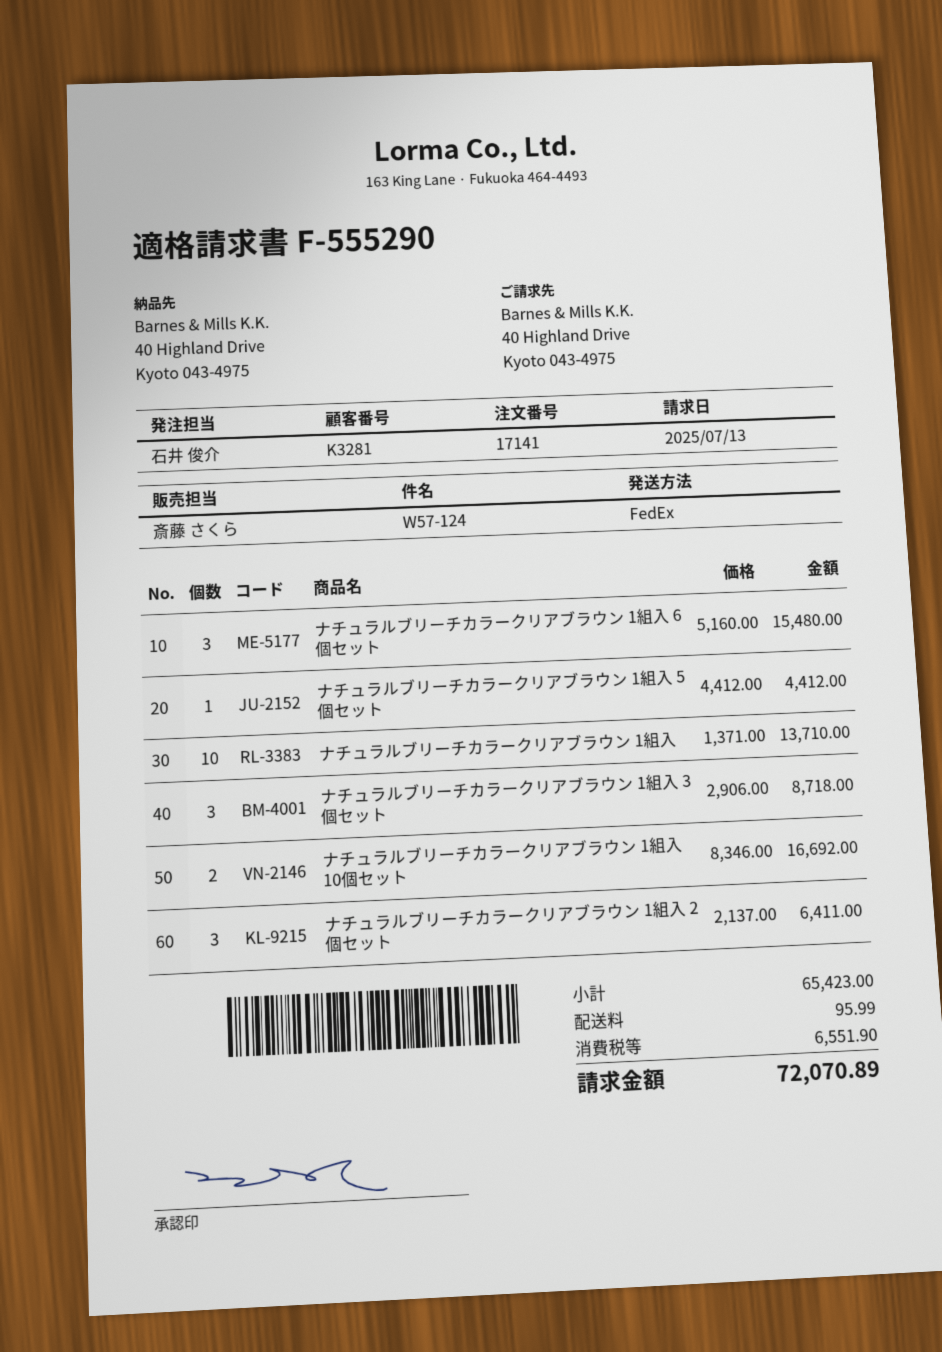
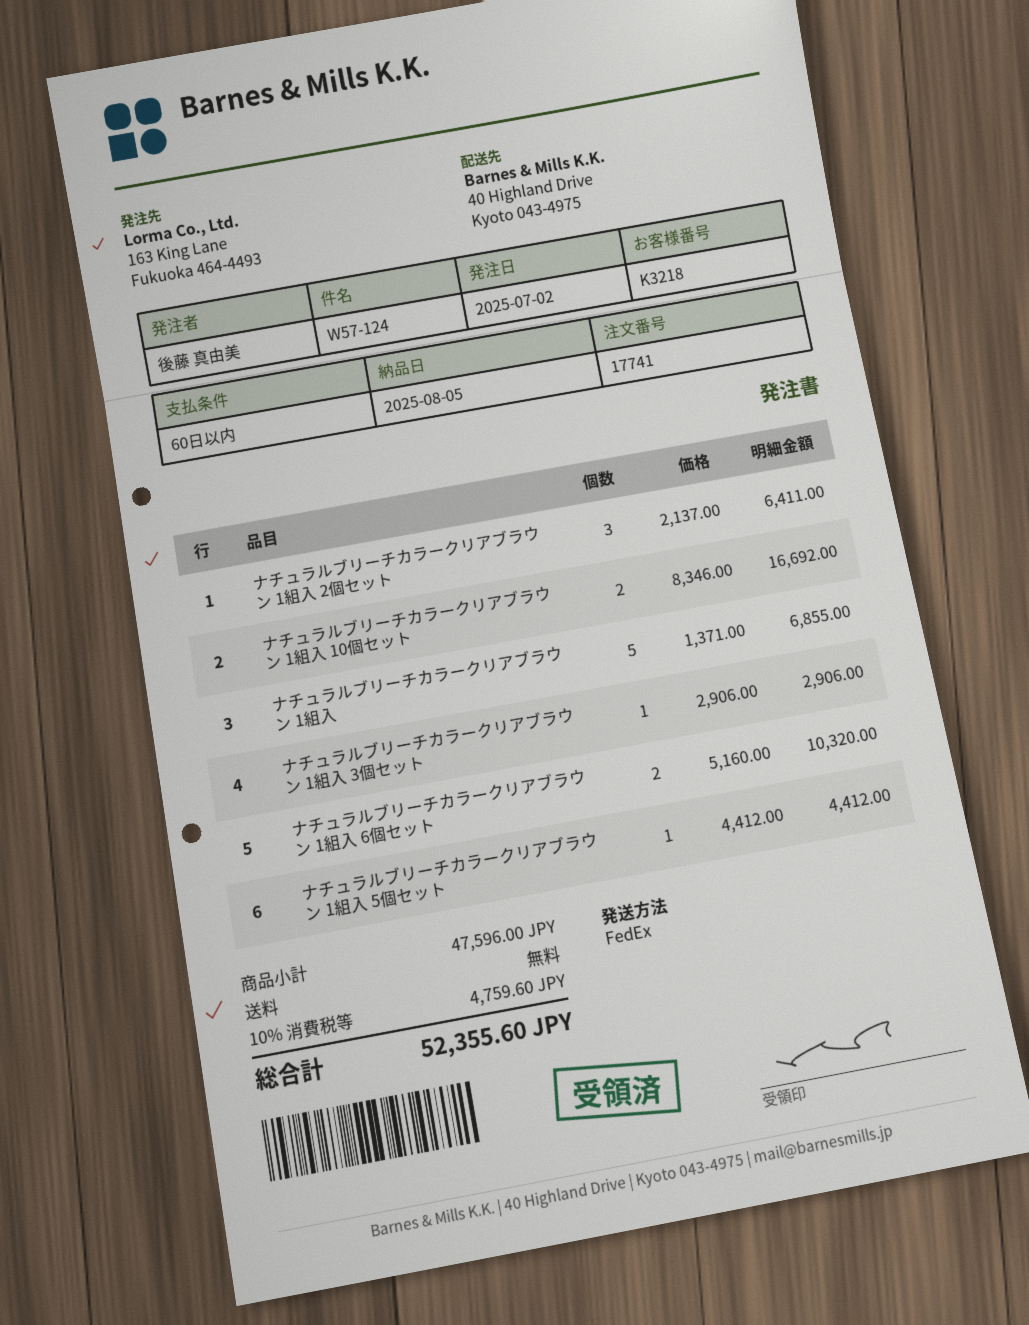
order number: 17141 -> 17741
customer number: K3281 -> K3218
ordered by: 石井 俊介 -> 後藤 真由美
ナチュラルブリーチカラークリアブラウン 1組入 6個セット: 3 x 5160.00 = 15480.00 -> 2 x 5160.00 = 10320.00
ナチュラルブリーチカラークリアブラウン 1組入: 10 x 1371.00 = 13710.00 -> 5 x 1371.00 = 6855.00
ナチュラルブリーチカラークリアブラウン 1組入 3個セット: 3 x 2906.00 = 8718.00 -> 1 x 2906.00 = 2906.00
subtotal: 65423.00 -> 47596.00
shipping: 95.99 -> 0.00
tax: 6551.90 -> 4759.60
total: 72070.89 -> 52355.60

